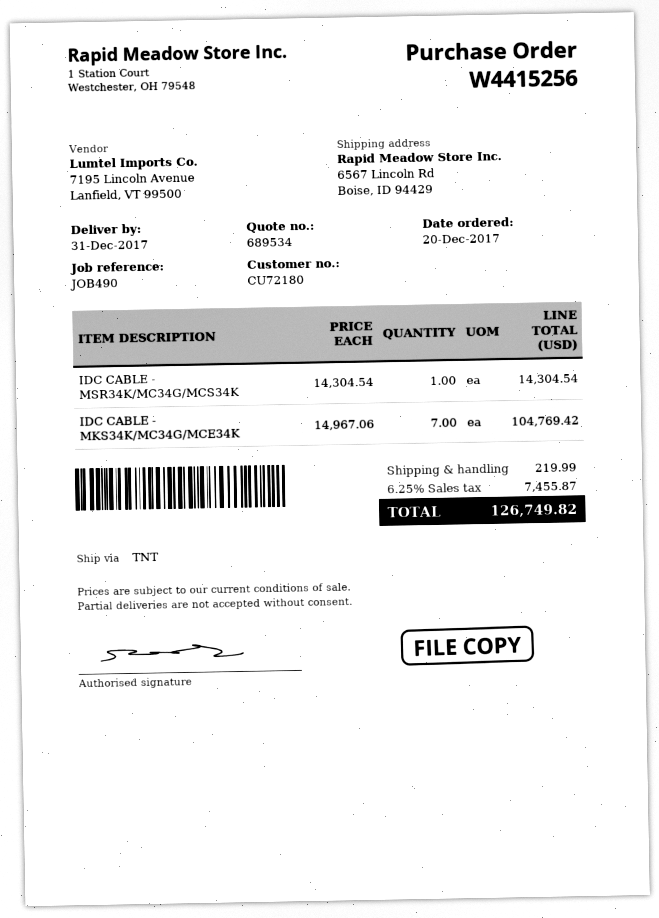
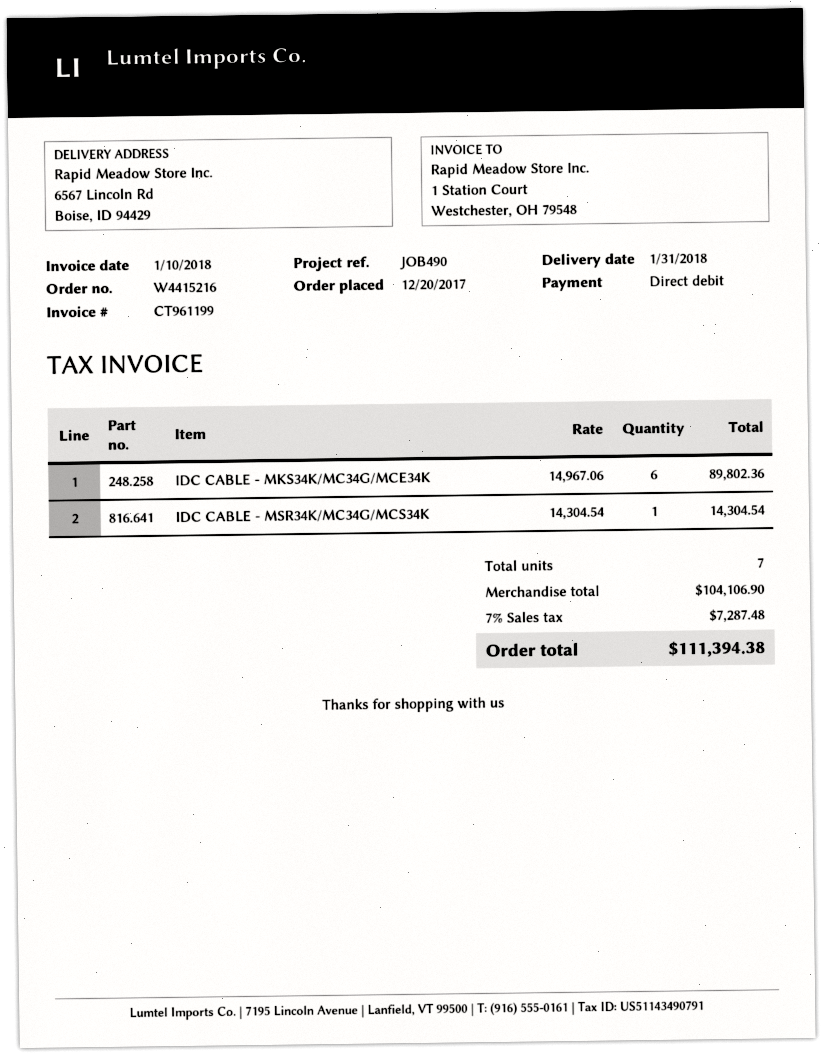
order number: W4415256 -> W4415216
delivery date: 2017-12-31 -> 2018-01-31
IDC CABLE - MKS34K/MC34G/MCE34K: 7 x 14967.06 = 104769.42 -> 6 x 14967.06 = 89802.36
shipping: 219.99 -> none
tax: 6.25% = 7455.87 -> 7% = 7287.48
total: 126749.82 -> 111394.38

